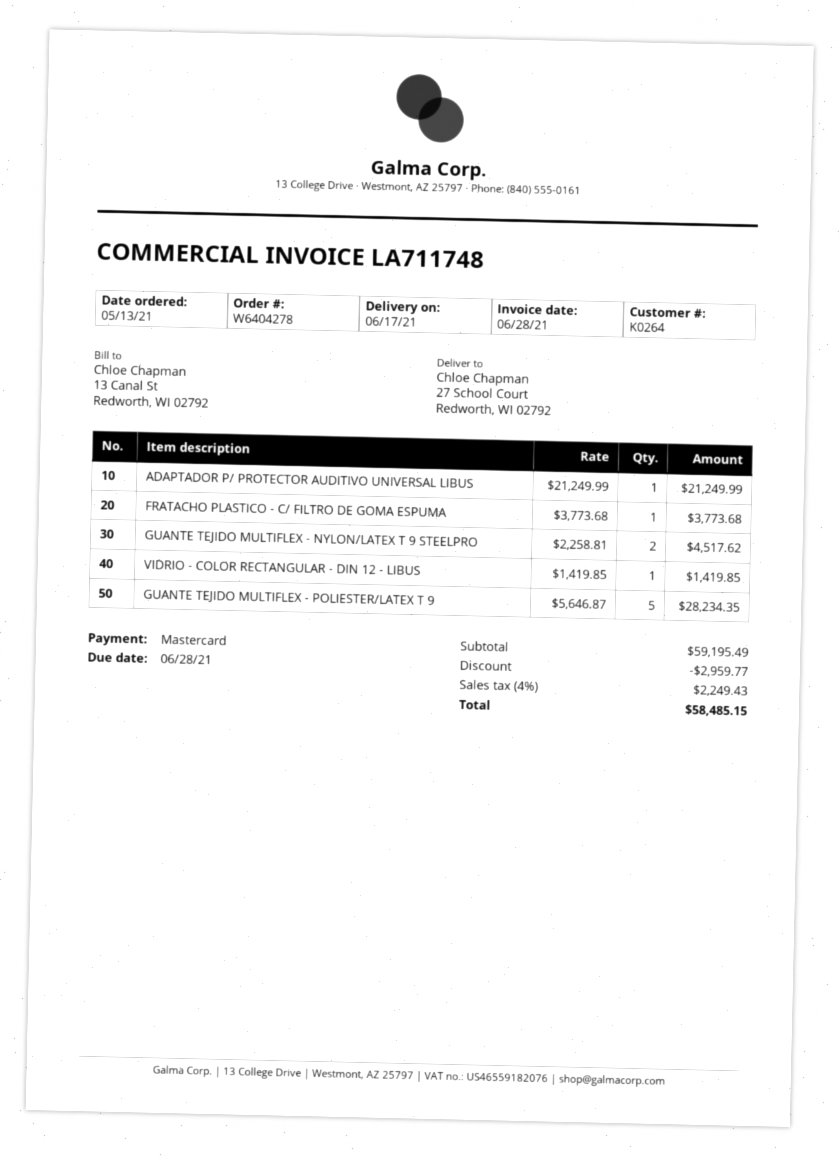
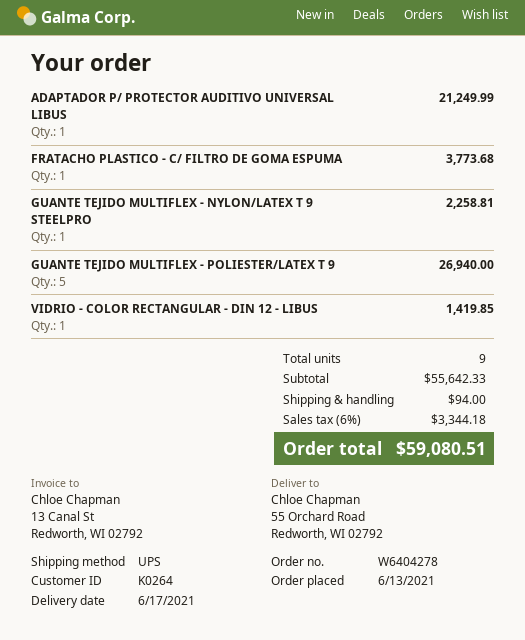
order date: 2021-05-13 -> 2021-06-13
ship to: 27 School Court, Redworth, WI 02792 -> 55 Orchard Road, Redworth, WI 02792
GUANTE TEJIDO MULTIFLEX - NYLON/LATEX T 9 STEELPRO: 2 for 4517.62 -> 1 for 2258.81
GUANTE TEJIDO MULTIFLEX - POLIESTER/LATEX T 9: 5 for 28234.35 -> 5 for 26940.00
subtotal: 59195.49 -> 55642.33
discount: 2959.77 -> none
shipping: none -> 94.00
tax: 4% = 2249.43 -> 6% = 3344.18
total: 58485.15 -> 59080.51

